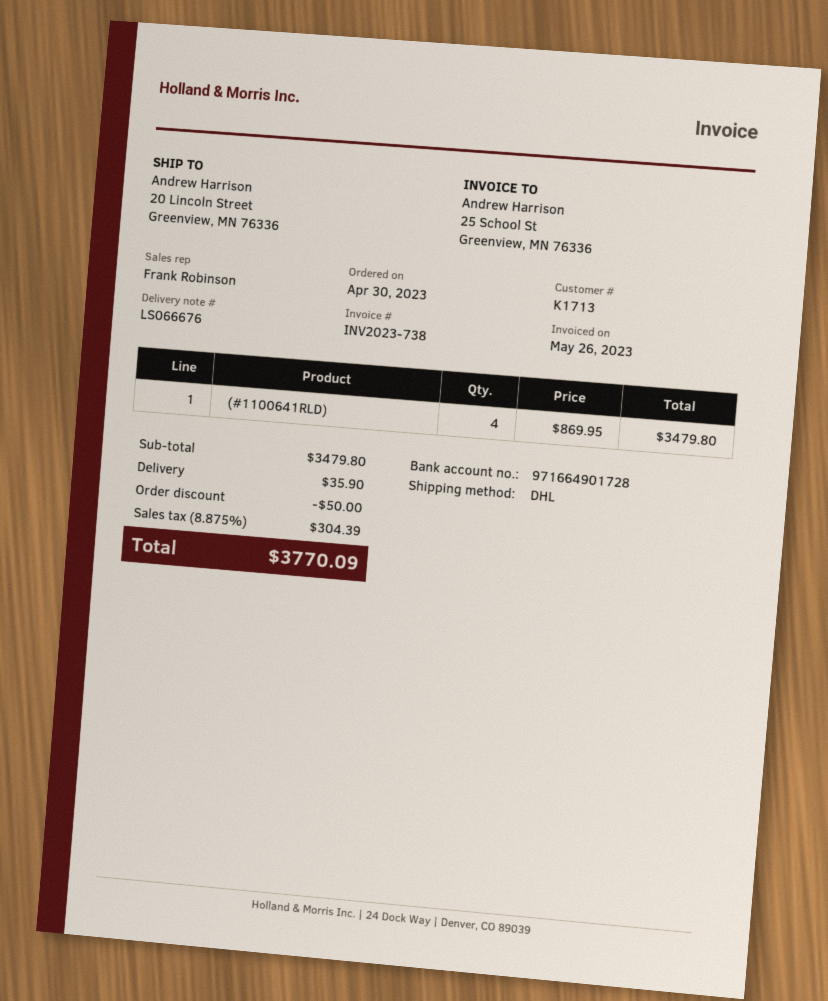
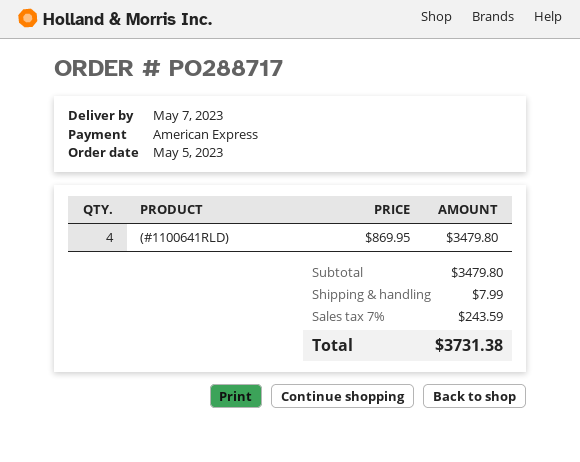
order date: 2023-04-30 -> 2023-05-05
discount: 50.00 -> none
shipping: 35.90 -> 7.99
tax: 8.875% = 304.39 -> 7% = 243.59
total: 3770.09 -> 3731.38

